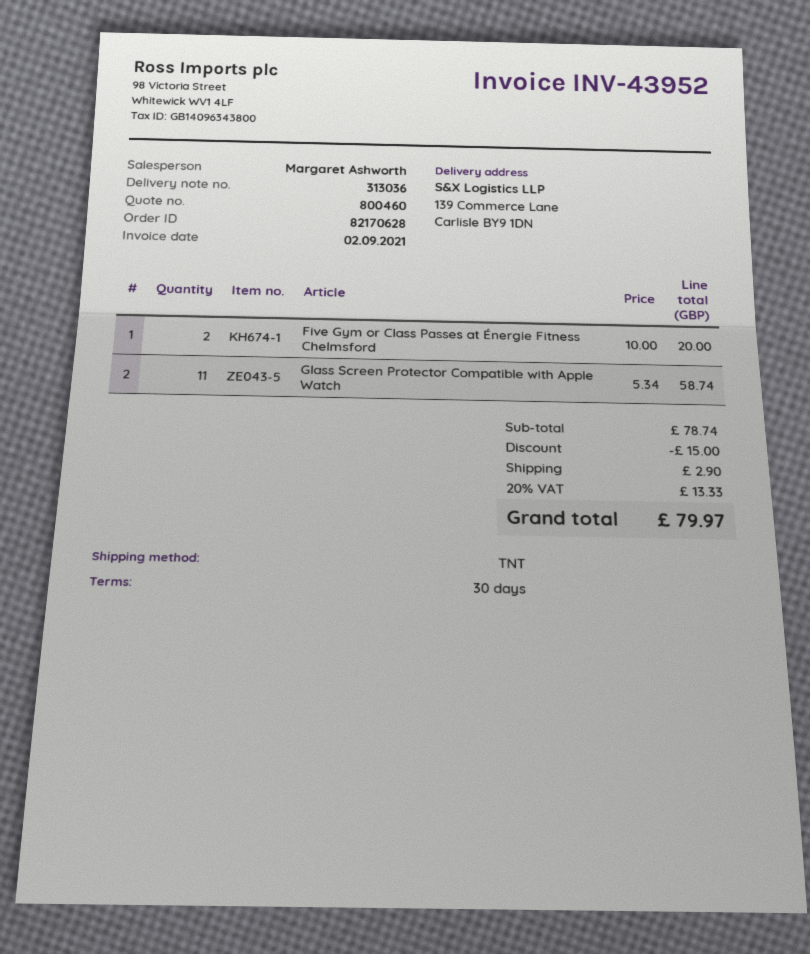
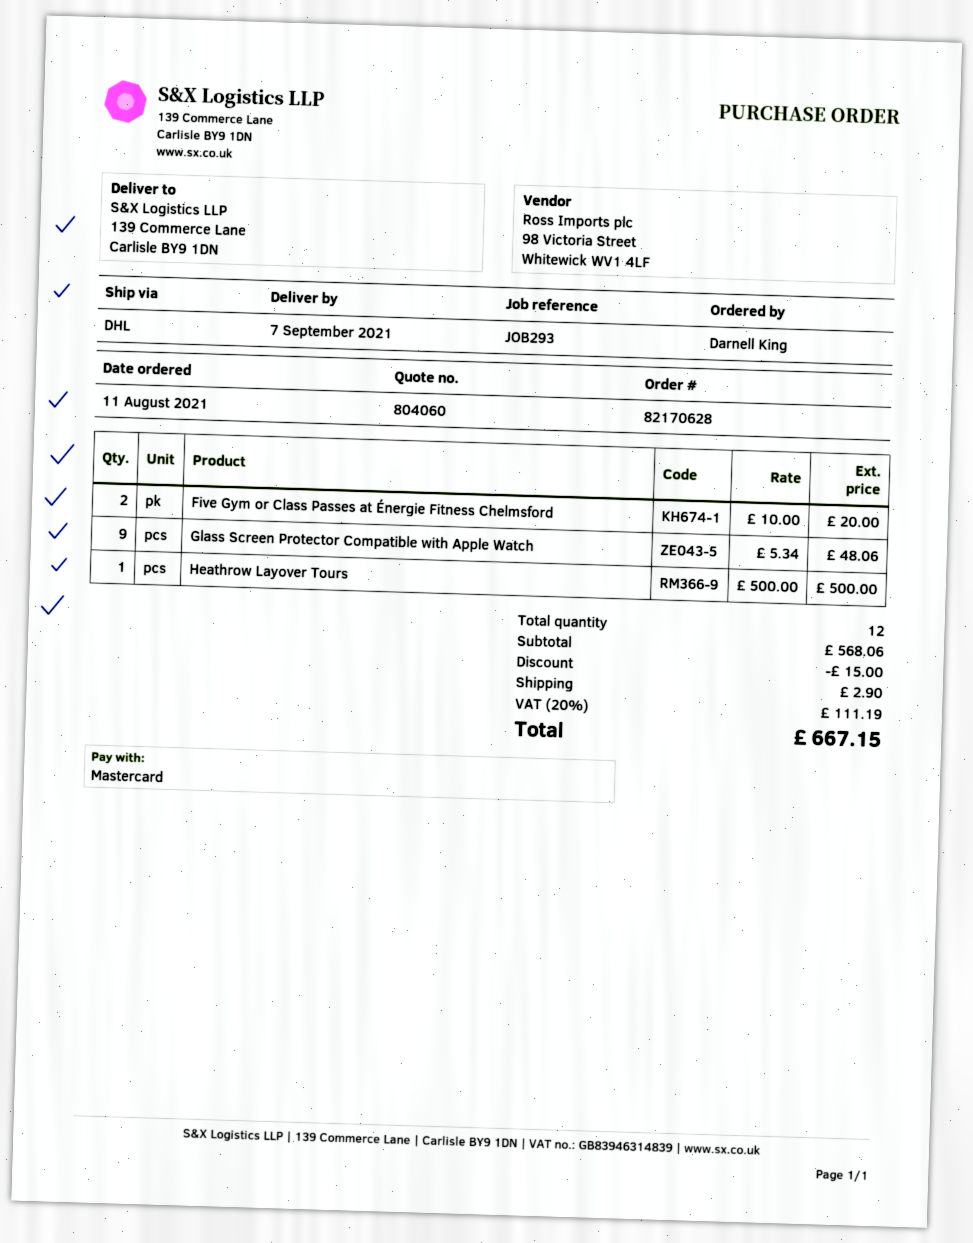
quote number: 800460 -> 804060
shipping method: TNT -> DHL
Glass Screen Protector Compatible with Apple Watch: 11 x 5.34 = 58.74 -> 9 x 5.34 = 48.06
Heathrow Layover Tours: none -> 1 x 500.00 = 500.00
subtotal: 78.74 -> 568.06
tax: 20% = 13.33 -> 20% = 111.19
total: 79.97 -> 667.15

